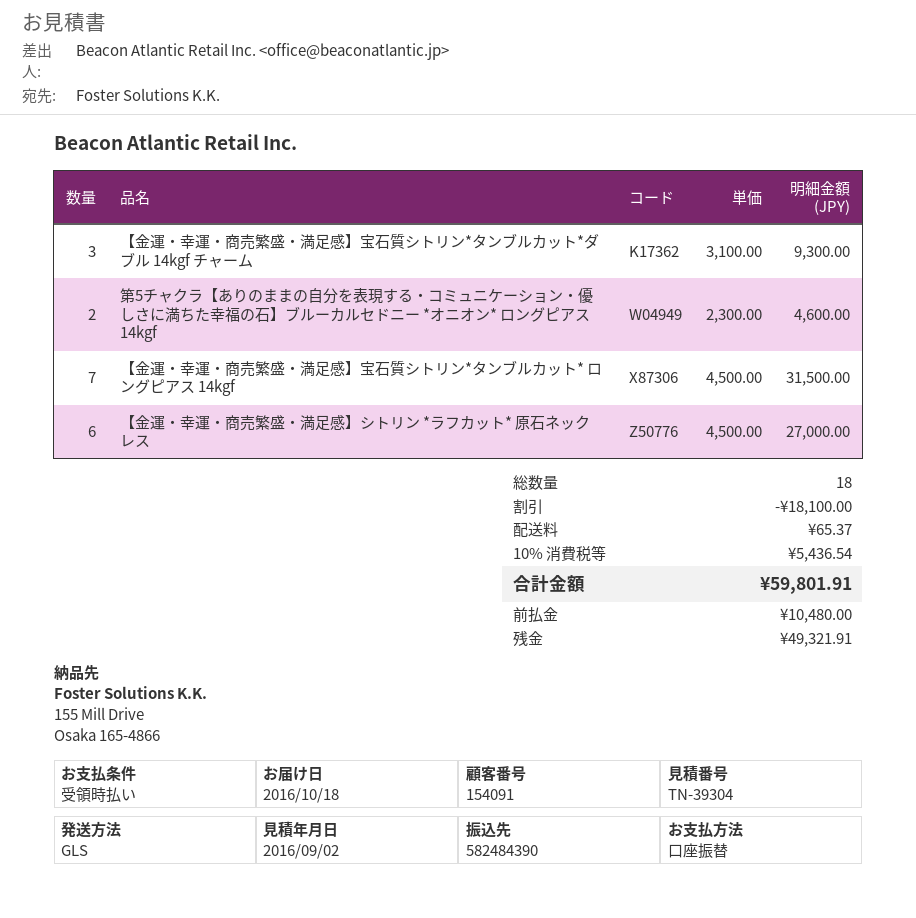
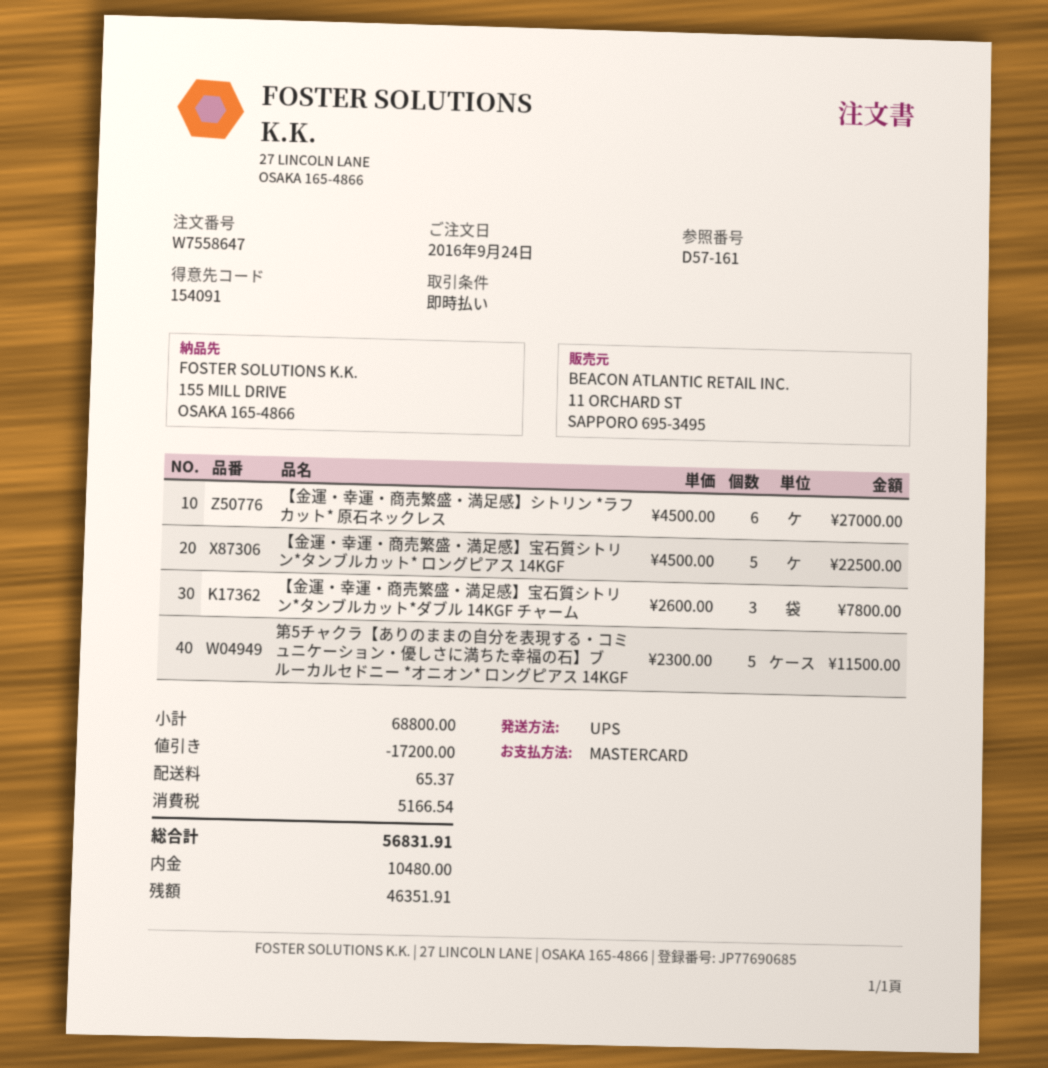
payment method: direct debit -> Mastercard
shipping method: GLS -> UPS
【金運・幸運・商売繁盛・満足感】宝石質シトリン*タンブルカット*ダブル 14kgf チャーム: 3 x 3100.00 = 9300.00 -> 3 x 2600.00 = 7800.00
第5チャクラ【ありのままの自分を表現する・コミュニケーション・優しさに満ちた幸福の石】ブルーカルセドニー *オニオン* ロングピアス 14kgf: 2 x 2300.00 = 4600.00 -> 5 x 2300.00 = 11500.00
【金運・幸運・商売繁盛・満足感】宝石質シトリン*タンブルカット* ロングピアス 14kgf: 7 x 4500.00 = 31500.00 -> 5 x 4500.00 = 22500.00
discount: 18100.00 -> 17200.00
tax: 5436.54 -> 5166.54
total: 59801.91 -> 56831.91
balance: 49321.91 -> 46351.91

